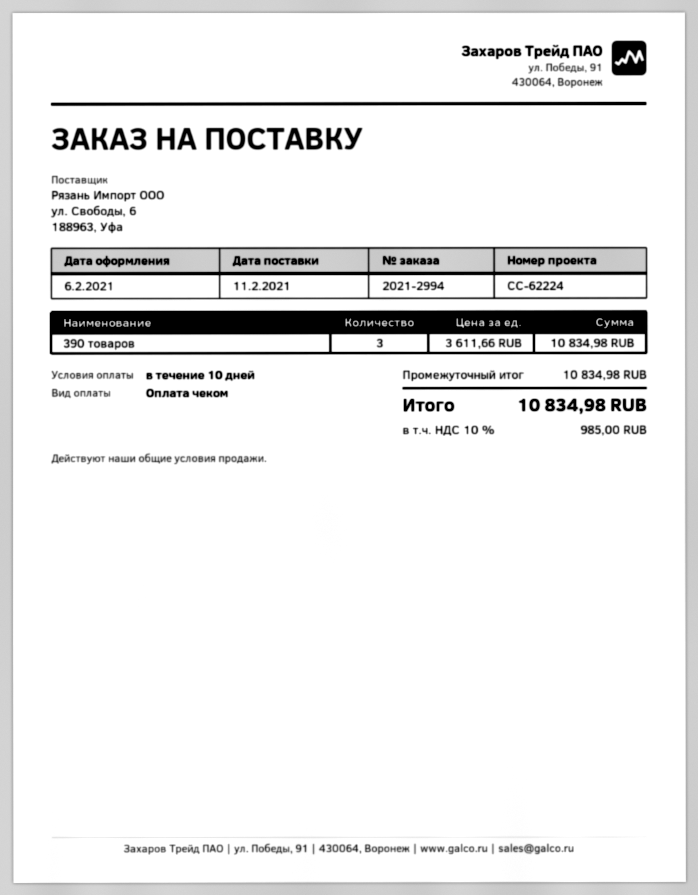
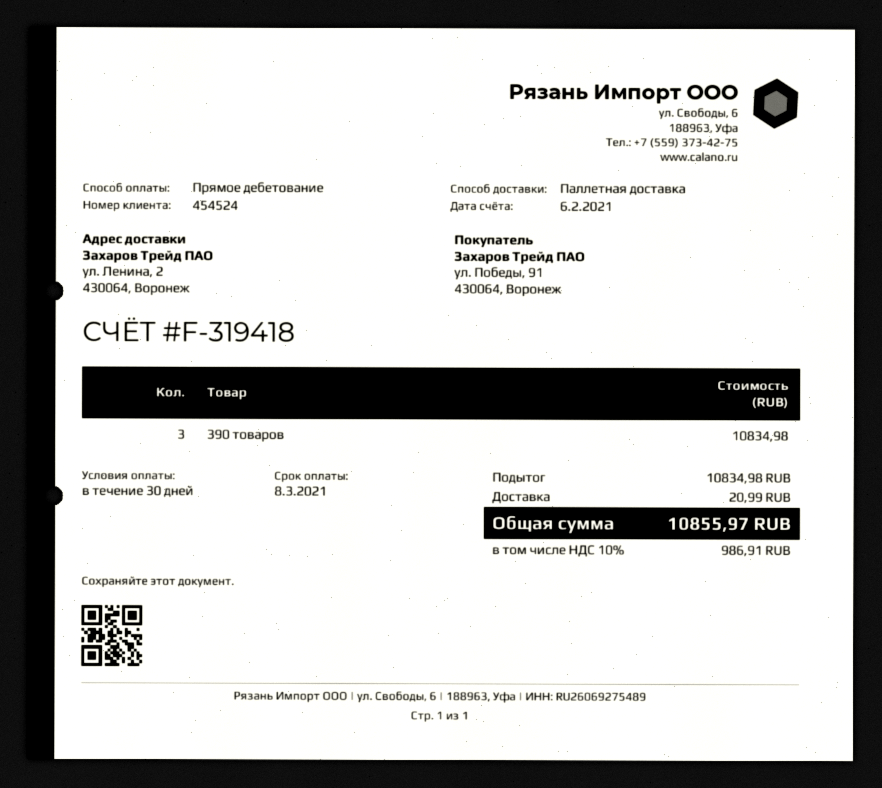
payment terms: 10 days -> 30 days
payment method: cheque -> direct debit
shipping: none -> 20.99
tax: 10% = 985.00 -> 10% = 986.91
total: 10834.98 -> 10855.97

